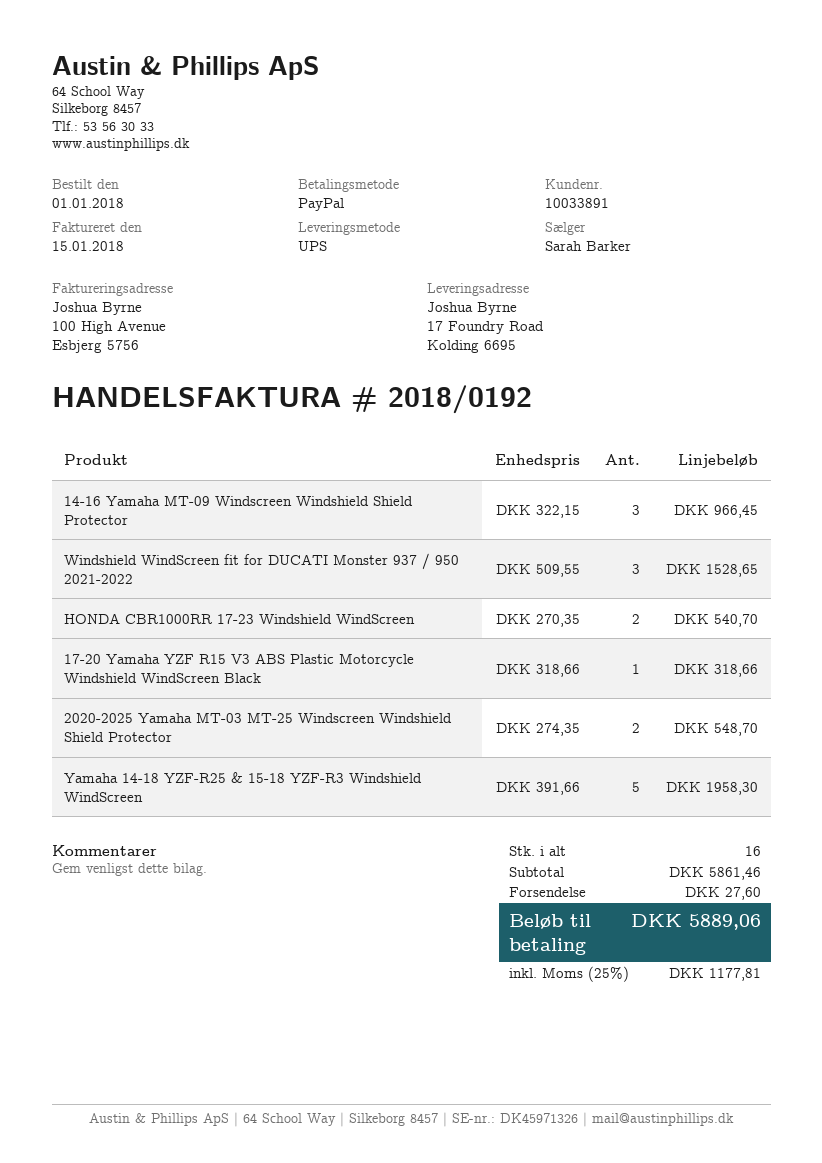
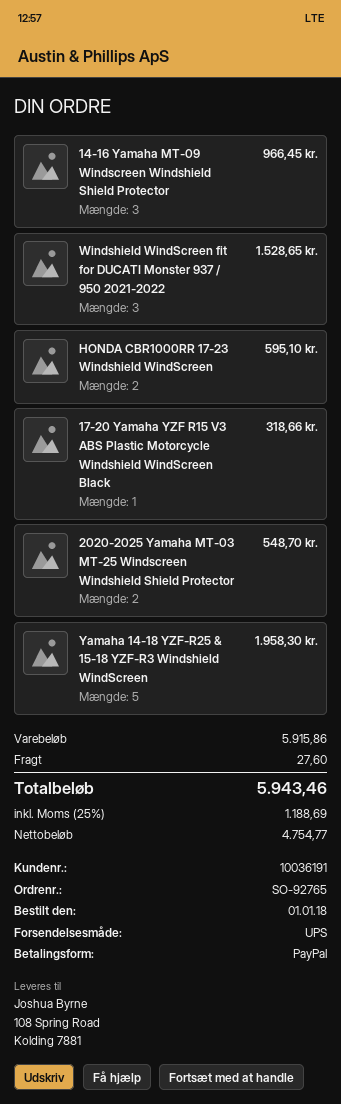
customer number: 10033891 -> 10036191
ship to: 17 Foundry Road, Kolding 6695 -> 108 Spring Road, Kolding 7881
HONDA CBR1000RR 17-23 Windshield WindScreen: 2 for 540.70 -> 2 for 595.10
subtotal: 5861.46 -> 5915.86
tax: 25% = 1177.81 -> 25% = 1188.69
total: 5889.06 -> 5943.46

